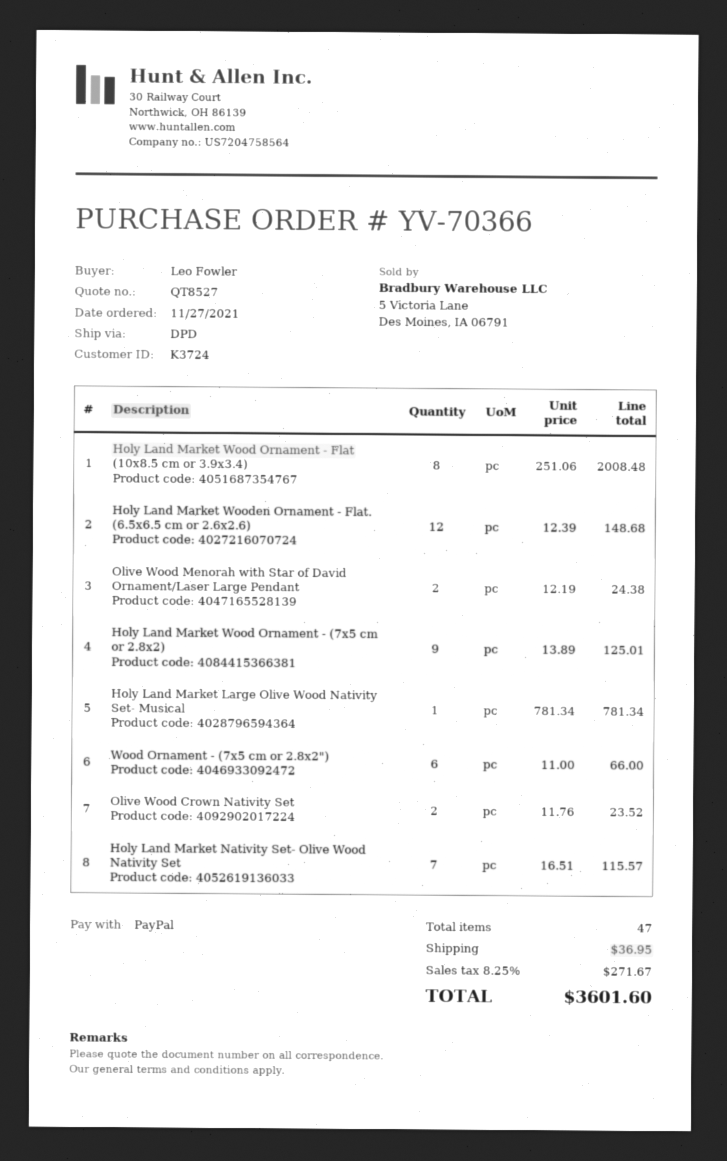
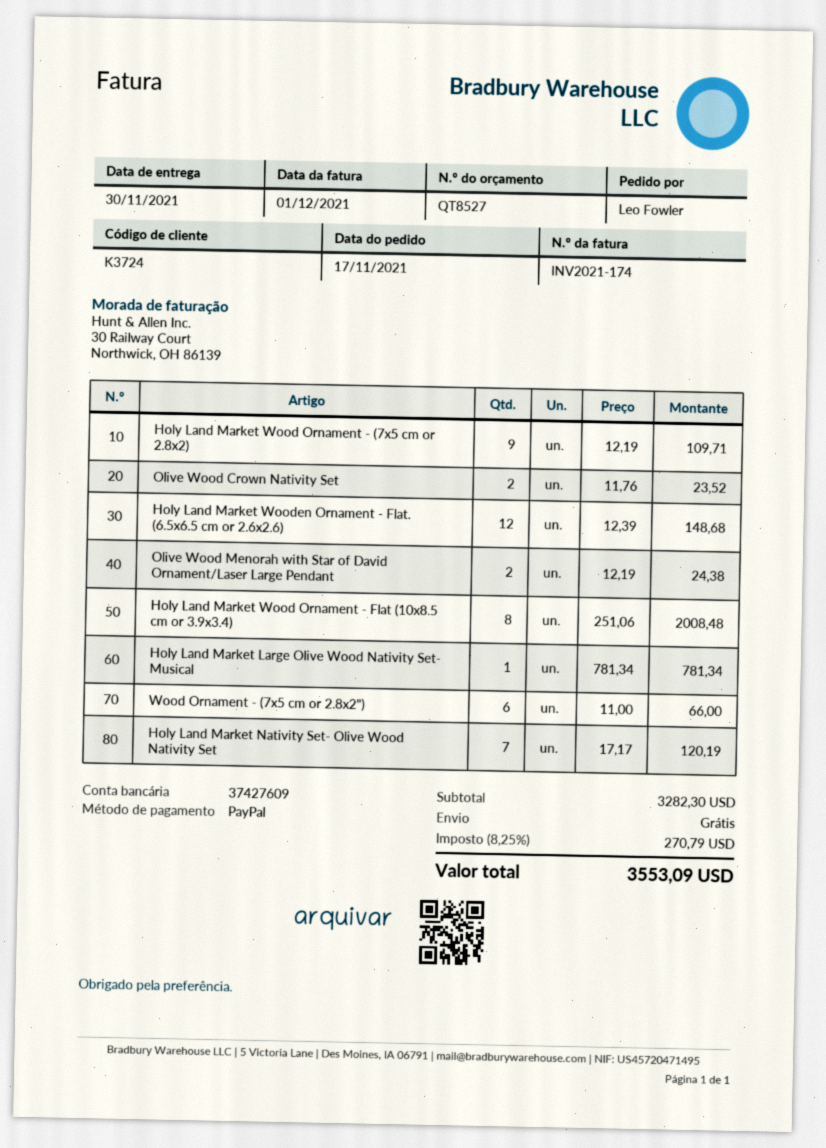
order date: 2021-11-27 -> 2021-11-17
Holy Land Market Wood Ornament - (7x5 cm or 2.8x2): 9 x 13.89 = 125.01 -> 9 x 12.19 = 109.71
Holy Land Market Nativity Set- Olive Wood Nativity Set: 7 x 16.51 = 115.57 -> 7 x 17.17 = 120.19
shipping: 36.95 -> 0.00
tax: 8.25% = 271.67 -> 8.25% = 270.79
total: 3601.60 -> 3553.09

